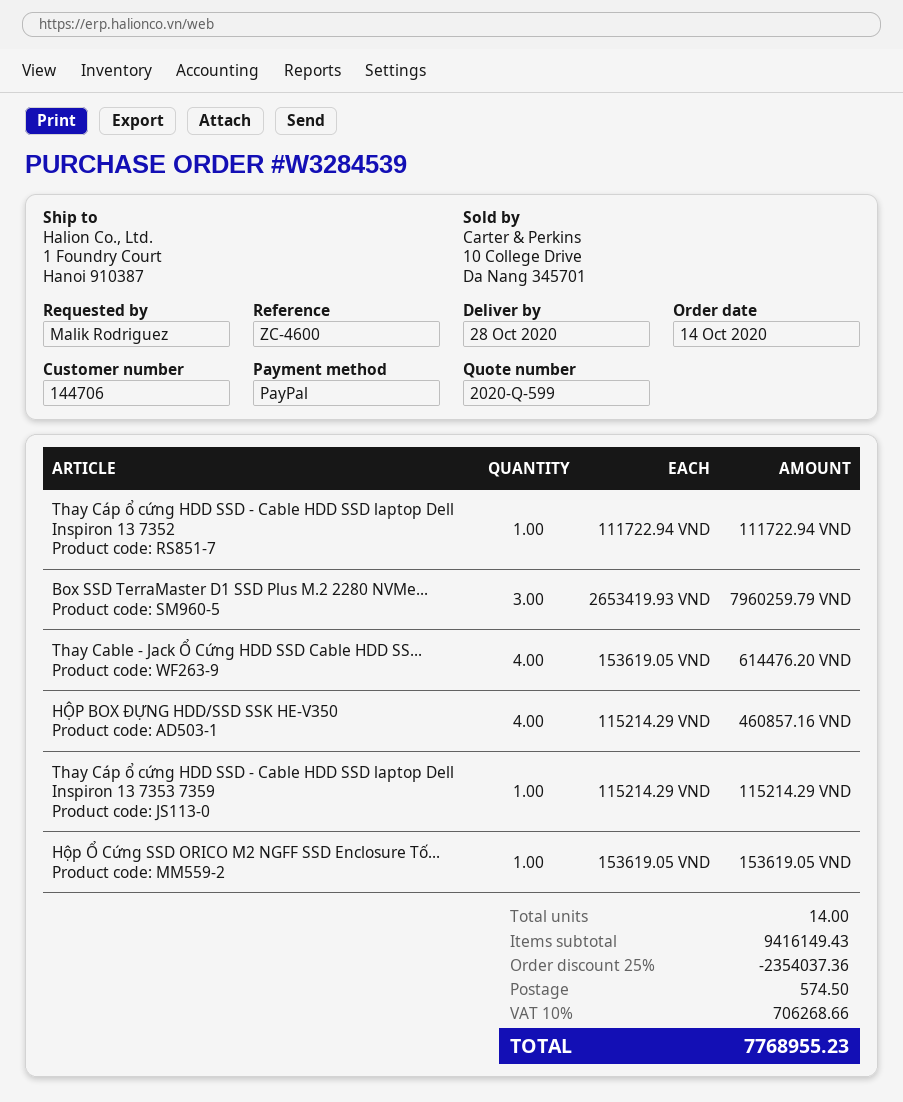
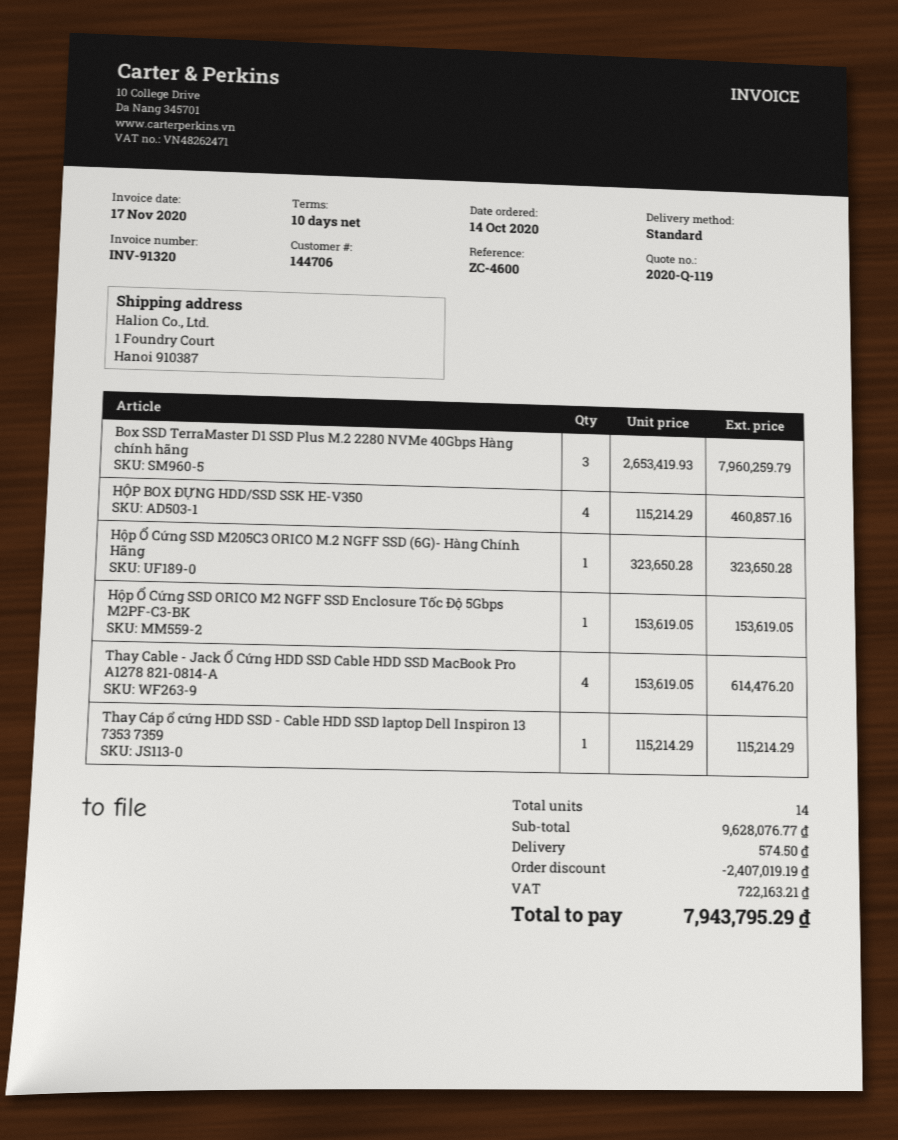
quote number: 2020-Q-599 -> 2020-Q-119
Thay Cáp ổ cứng HDD SSD - Cable HDD SSD laptop Dell Inspiron 13 7352: 1 x 111722.94 = 111722.94 -> none
Hộp Ổ Cứng SSD M205C3 ORICO M.2 NGFF SSD (6G)- Hàng Chính Hãng: none -> 1 x 323650.28 = 323650.28
subtotal: 9416149.43 -> 9628076.77
discount: 2354037.36 -> 2407019.19
tax: 706268.66 -> 722163.21
total: 7768955.23 -> 7943795.29

